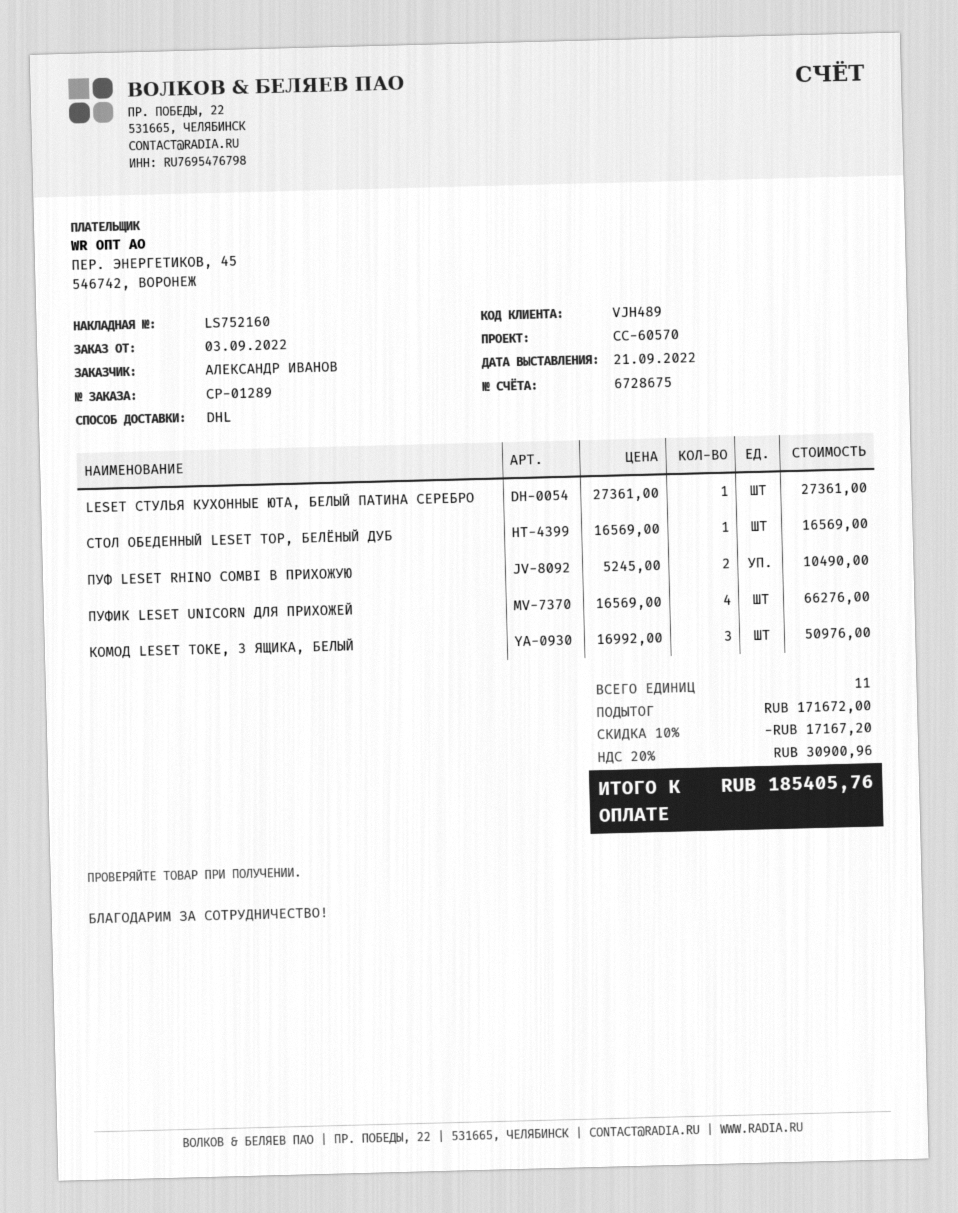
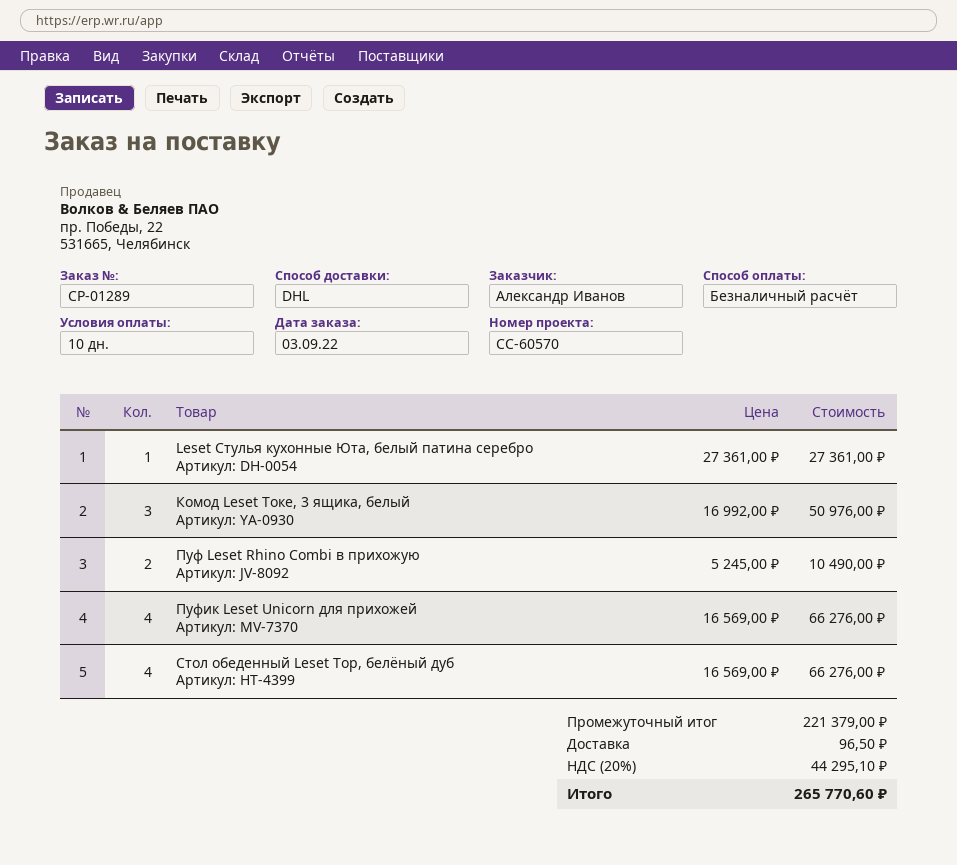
СТОЛ ОБЕДЕННЫЙ LESET ТОР, БЕЛЁНЫЙ ДУБ: 1 x 16569.00 = 16569.00 -> 4 x 16569.00 = 66276.00
subtotal: 171672.00 -> 221379.00
discount: 10% = 17167.20 -> none
shipping: none -> 96.50
tax: 20% = 30900.96 -> 20% = 44295.10
total: 185405.76 -> 265770.60

